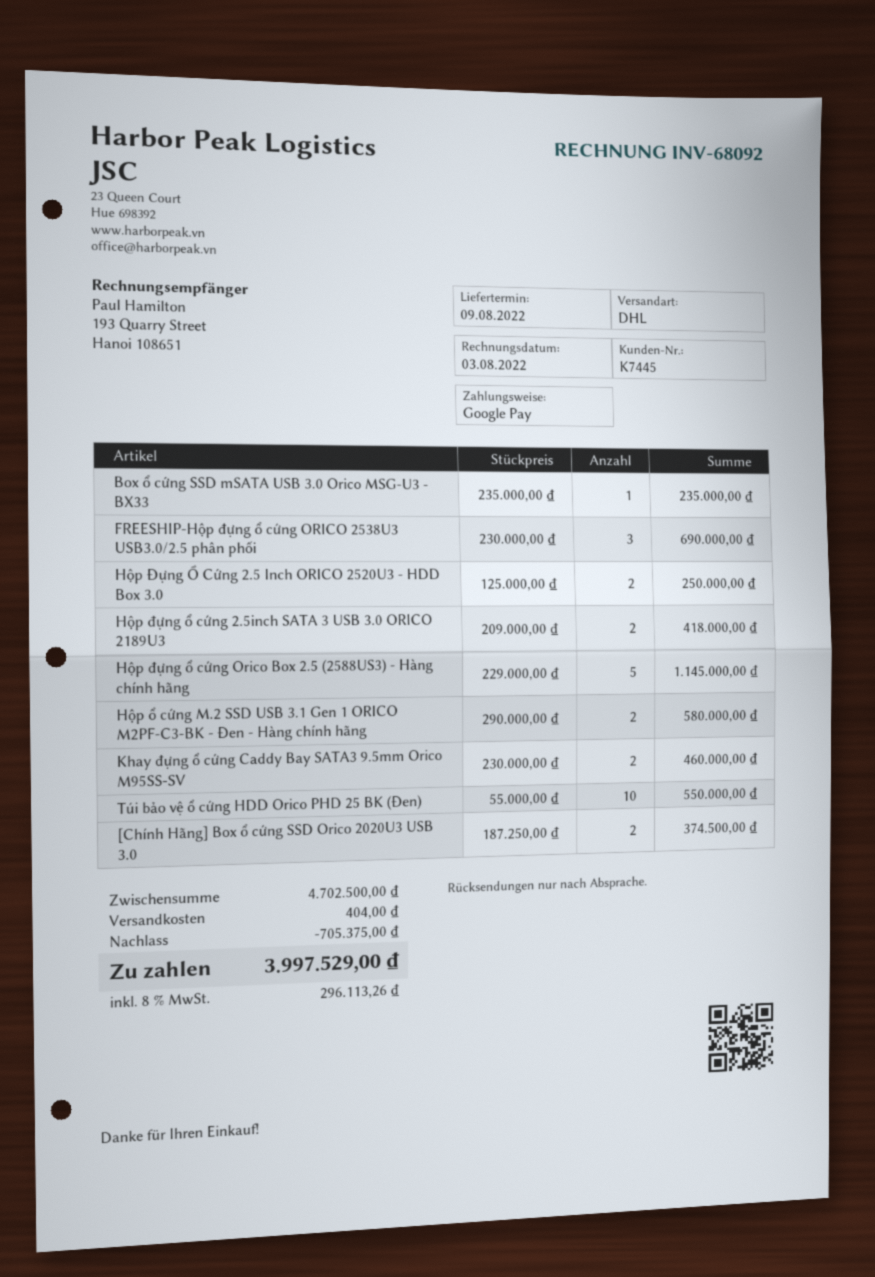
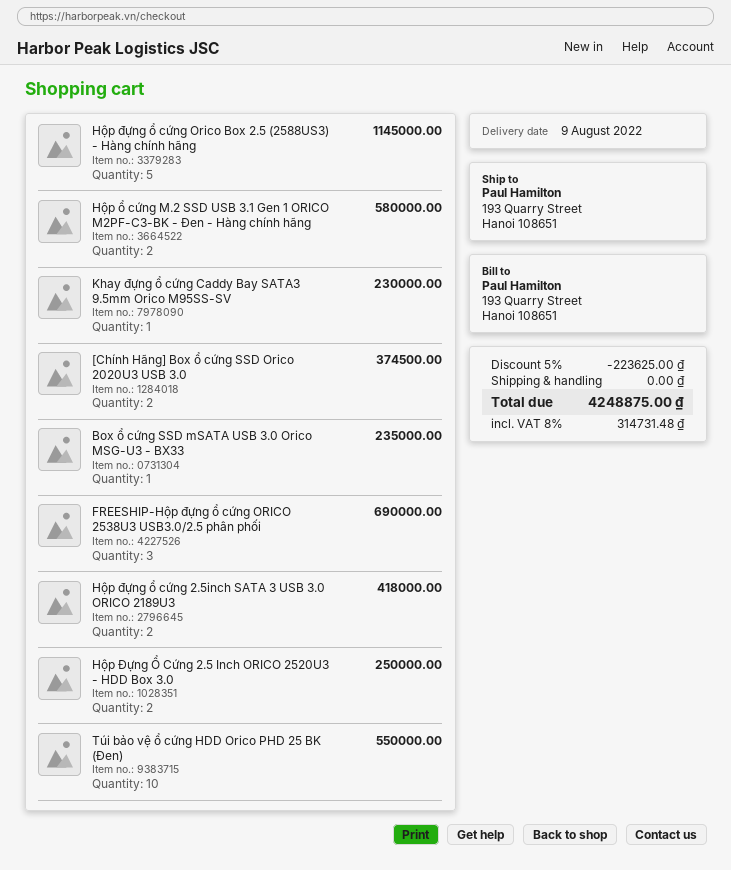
Khay đựng ổ cứng Caddy Bay SATA3 9.5mm Orico M95SS-SV: 2 for 460000.00 -> 1 for 230000.00
discount: 705375.00 -> 223625.00
shipping: 404.00 -> 0.00
tax: 8% = 296113.26 -> 8% = 314731.48
total: 3997529.00 -> 4248875.00

